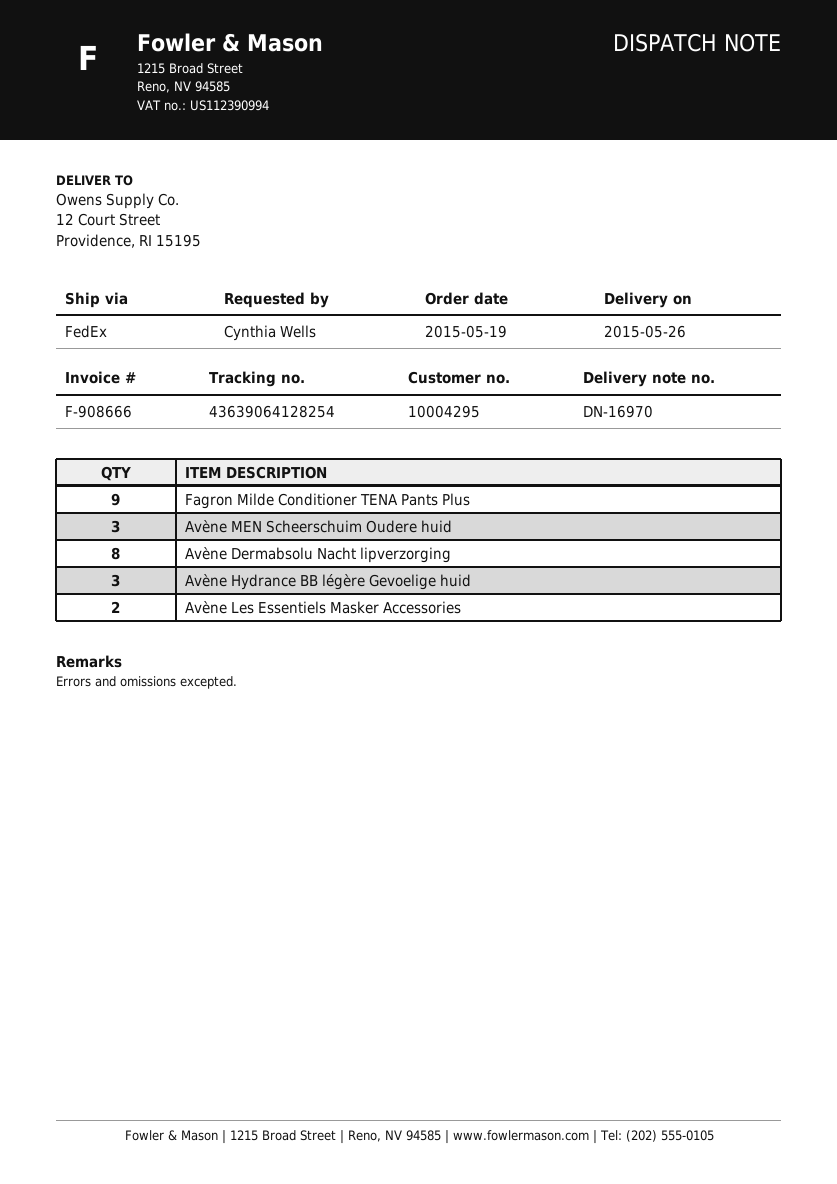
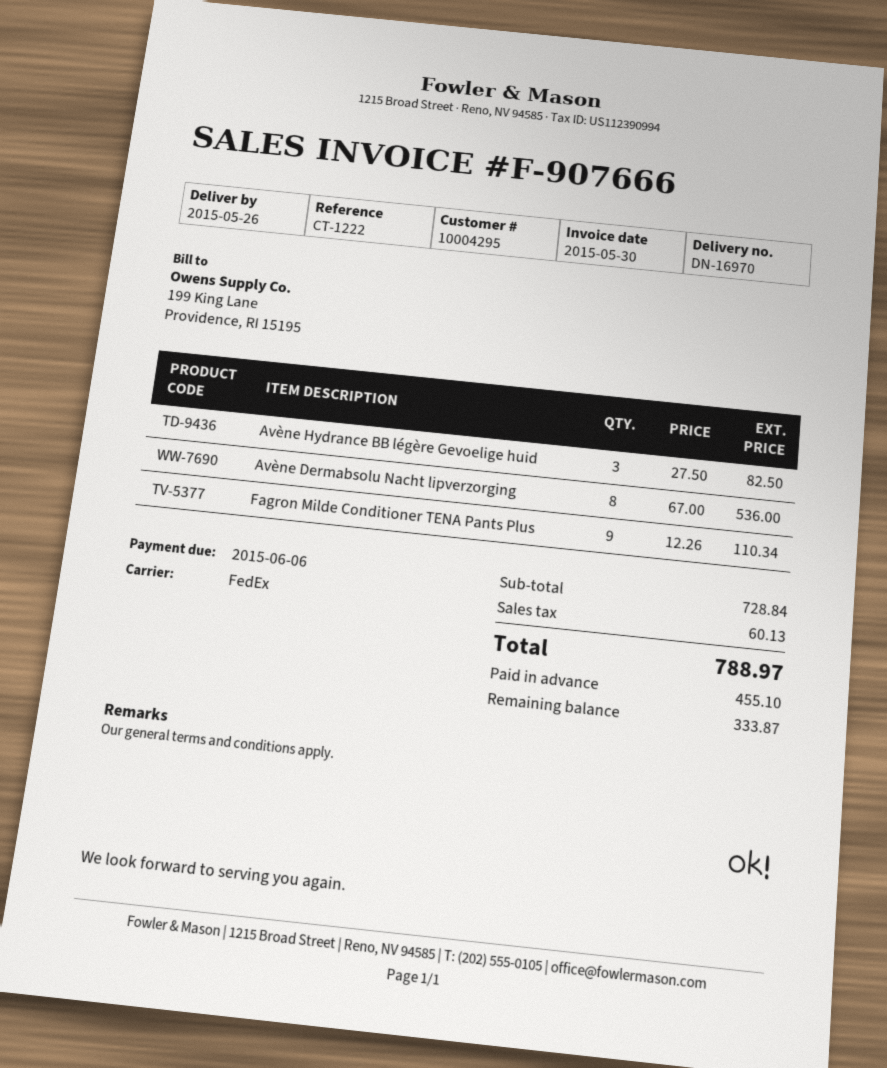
invoice number: F-908666 -> F-907666
Avène MEN Scheerschuim Oudere huid: 3 -> none
Avène Les Essentiels Masker Accessories: 2 -> none

